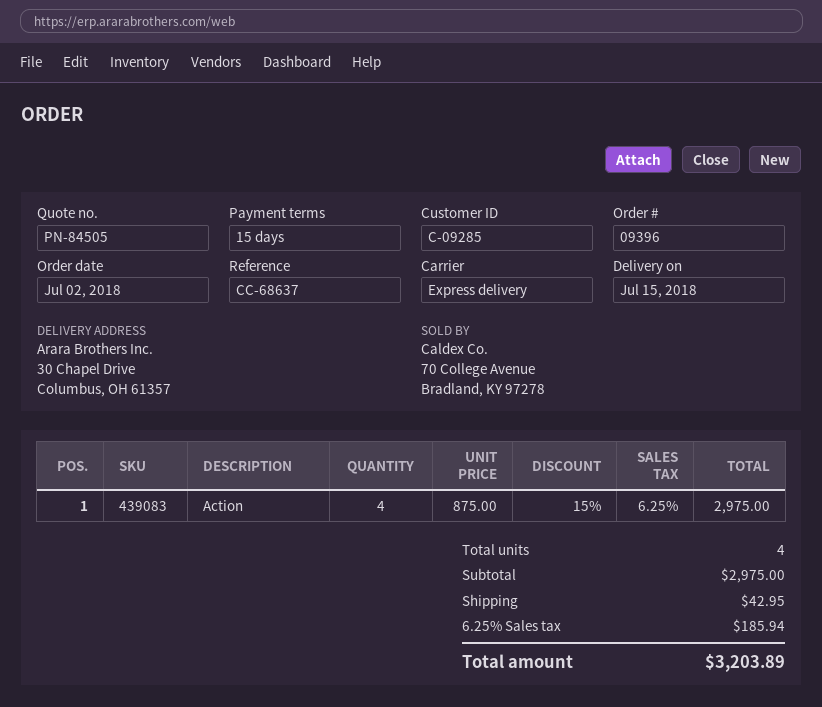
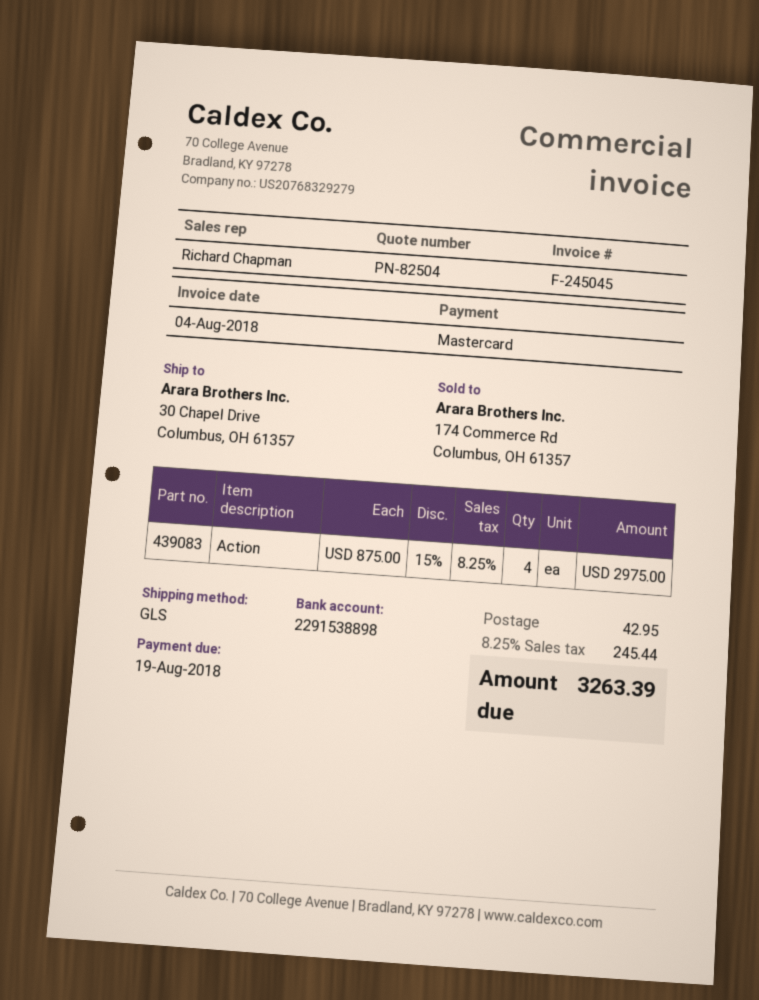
quote number: PN-84505 -> PN-82504
shipping method: express -> GLS
tax: 6.25% = 185.94 -> 8.25% = 245.44
total: 3203.89 -> 3263.39

